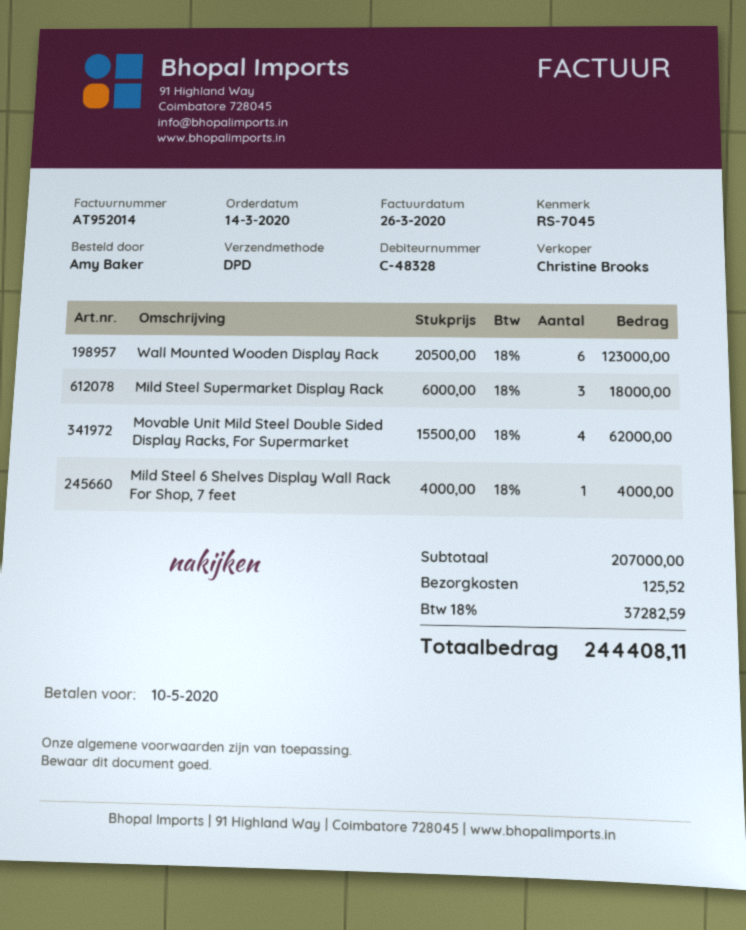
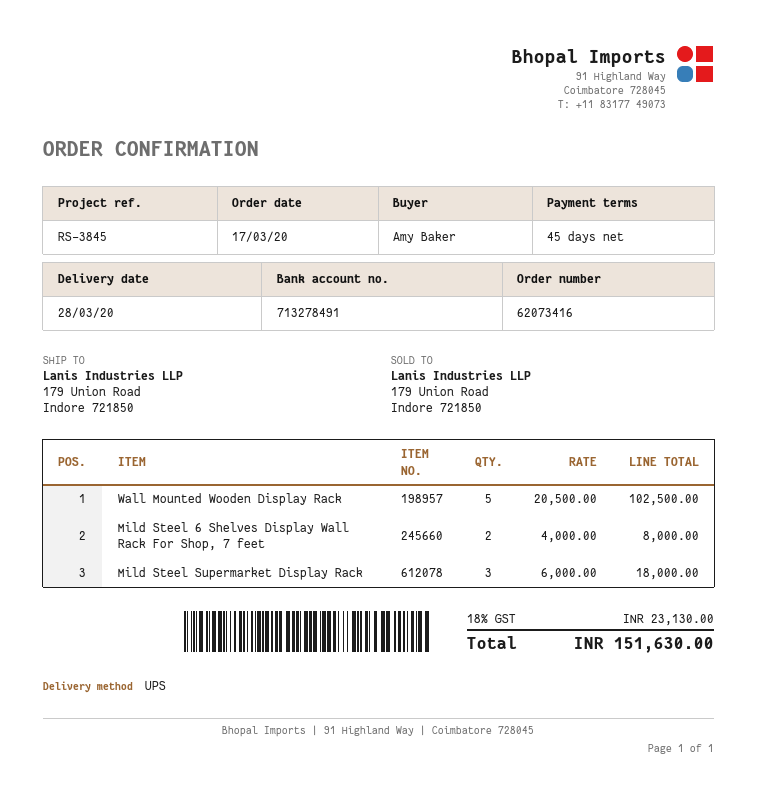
order date: 2020-03-14 -> 2020-03-17
reference: RS-7045 -> RS-3845
shipping method: DPD -> UPS
Wall Mounted Wooden Display Rack: 6 x 20500.00 = 123000.00 -> 5 x 20500.00 = 102500.00
Movable Unit Mild Steel Double Sided Display Racks, For Supermarket: 4 x 15500.00 = 62000.00 -> none
Mild Steel 6 Shelves Display Wall Rack For Shop, 7 feet: 1 x 4000.00 = 4000.00 -> 2 x 4000.00 = 8000.00
shipping: 125.52 -> none
tax: 18% = 37282.59 -> 18% = 23130.00
total: 244408.11 -> 151630.00

